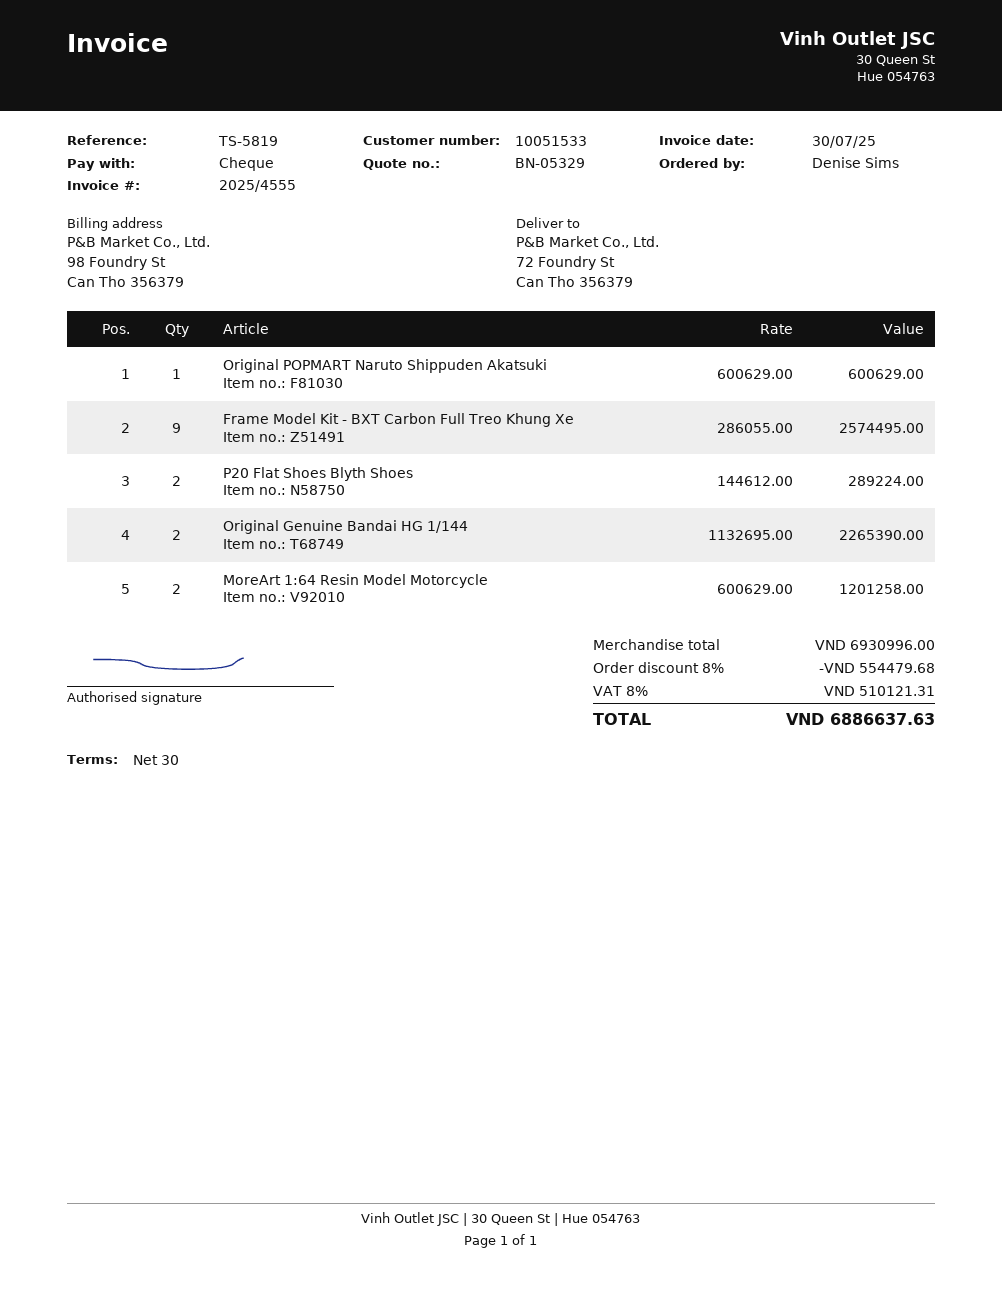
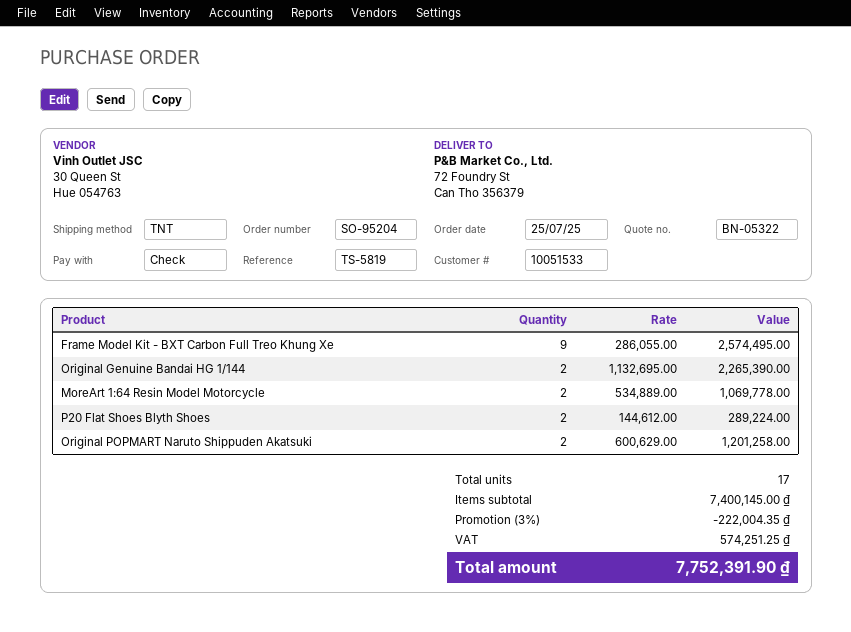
quote number: BN-05329 -> BN-05322
Original POPMART Naruto Shippuden Akatsuki: 1 x 600629.00 = 600629.00 -> 2 x 600629.00 = 1201258.00
MoreArt 1:64 Resin Model Motorcycle: 2 x 600629.00 = 1201258.00 -> 2 x 534889.00 = 1069778.00
subtotal: 6930996.00 -> 7400145.00
discount: 8% = 554479.68 -> 3% = 222004.35
tax: 510121.31 -> 574251.25
total: 6886637.63 -> 7752391.90

